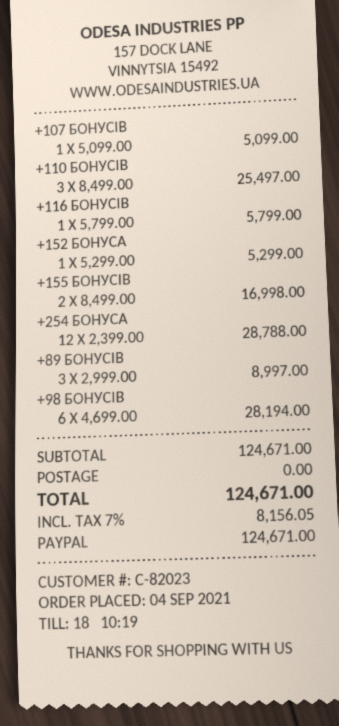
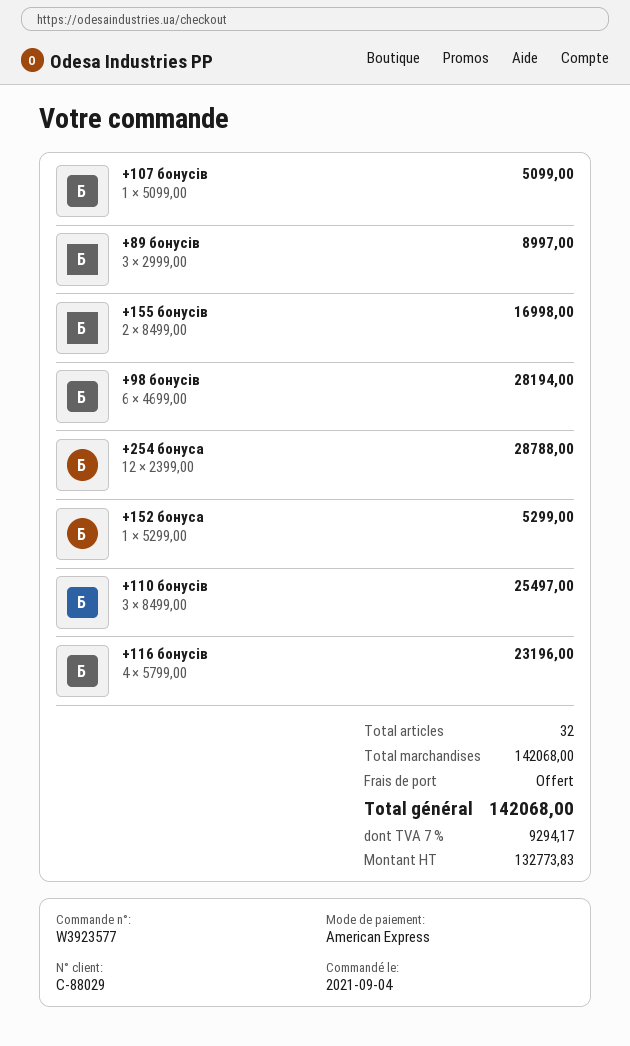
customer number: C-82023 -> C-88029
payment method: PayPal -> American Express
+116 БОНУСІВ: 1 x 5799.00 = 5799.00 -> 4 x 5799.00 = 23196.00
subtotal: 124671.00 -> 142068.00
tax: 7% = 8156.05 -> 7% = 9294.17
total: 124671.00 -> 142068.00

